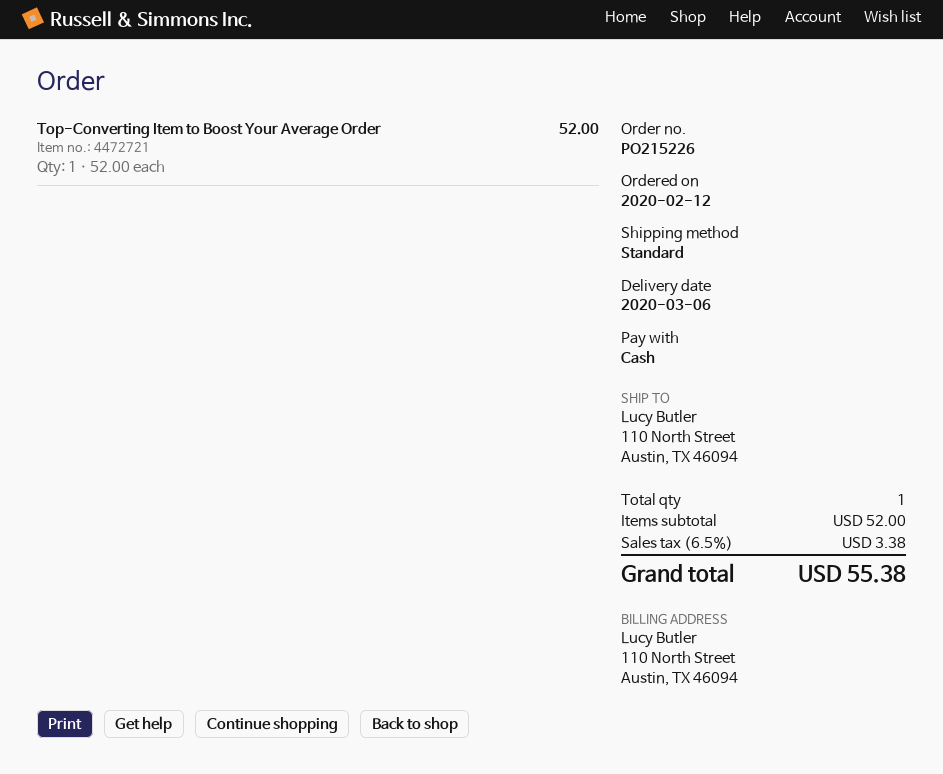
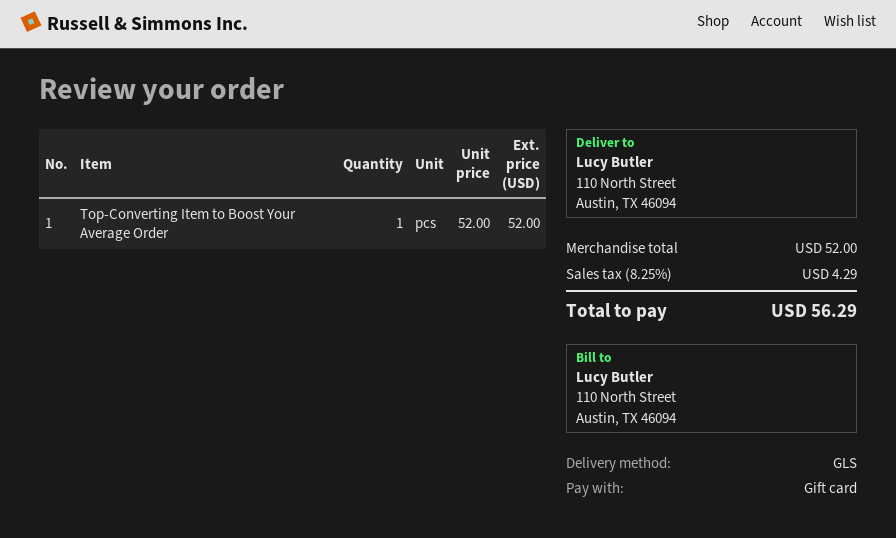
payment method: cash -> gift card
shipping method: standard -> GLS
tax: 6.5% = 3.38 -> 8.25% = 4.29
total: 55.38 -> 56.29

